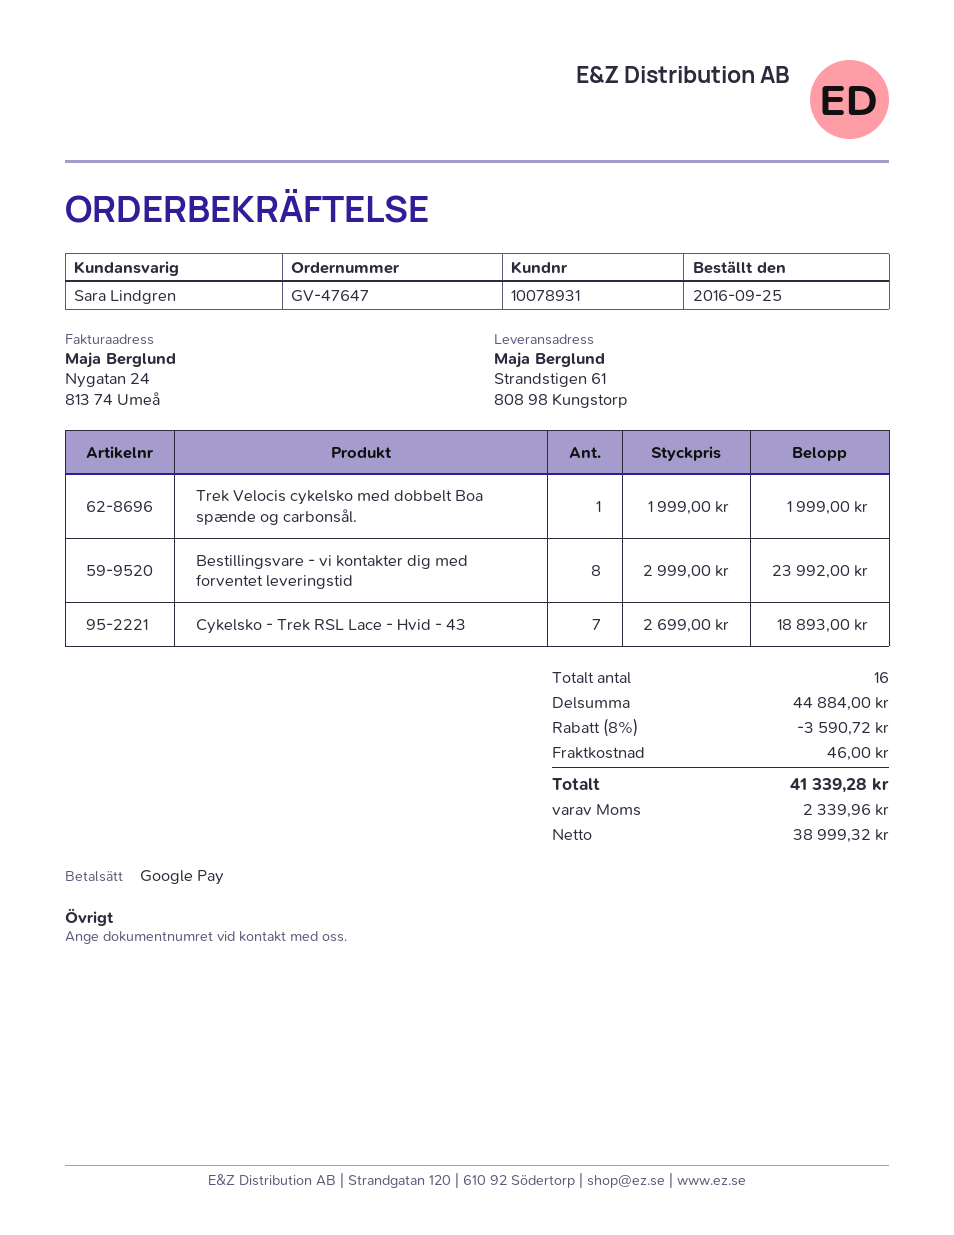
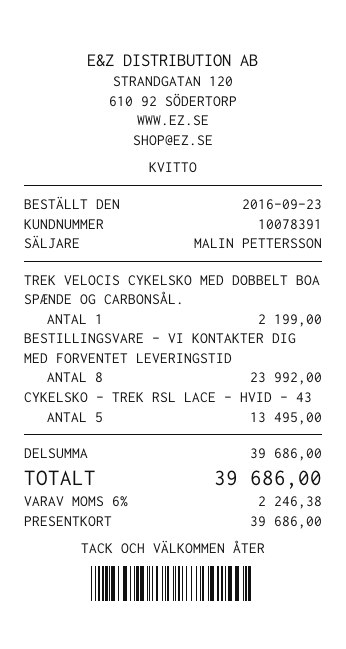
order date: 2016-09-25 -> 2016-09-23
customer number: 10078931 -> 10078391
sales rep: Sara Lindgren -> MALIN PETTERSSON
payment method: Google Pay -> gift card
Trek Velocis cykelsko med dobbelt Boa spænde og carbonsål.: 1 for 1999.00 -> 1 for 2199.00
Cykelsko - Trek RSL Lace - Hvid - 43: 7 for 18893.00 -> 5 for 13495.00
subtotal: 44884.00 -> 39686.00
discount: 8% = 3590.72 -> none
shipping: 46.00 -> none
tax: 2339.96 -> 2246.38
total: 41339.28 -> 39686.00

